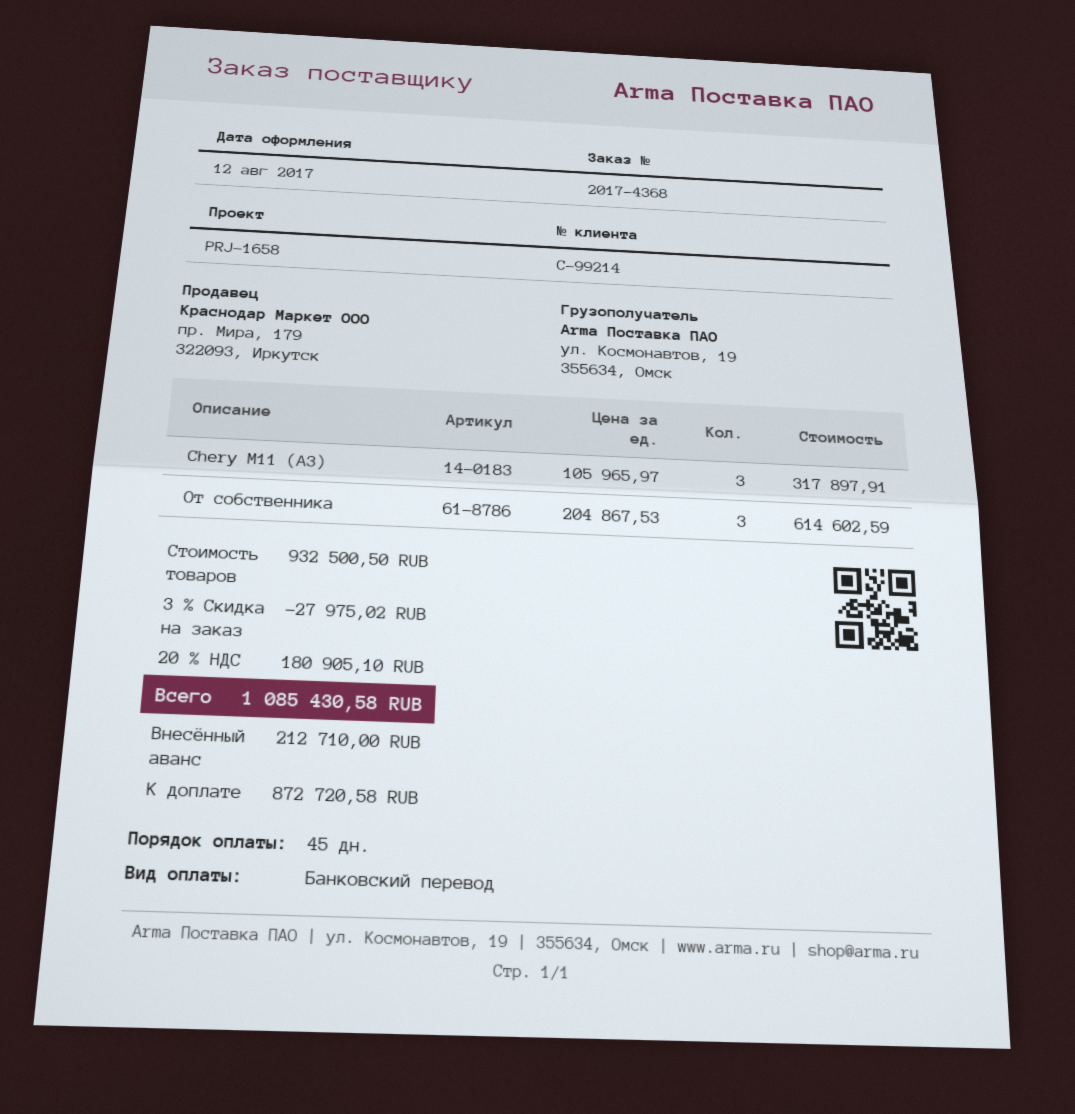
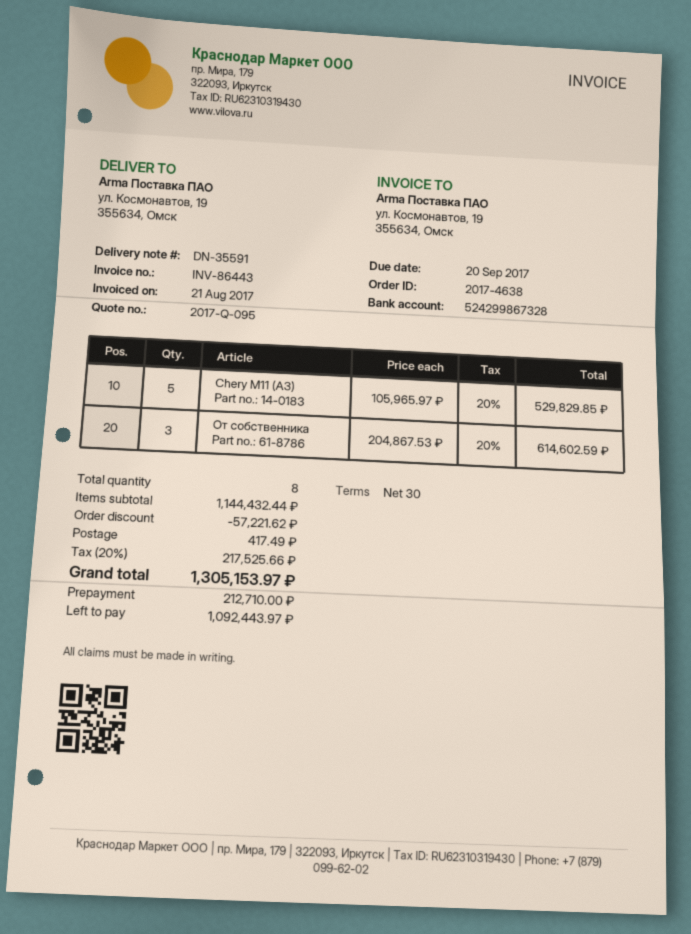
order number: 2017-4368 -> 2017-4638
payment terms: 45 days -> 30 days
Chery M11 (A3): 3 x 105965.97 = 317897.91 -> 5 x 105965.97 = 529829.85
subtotal: 932500.50 -> 1144432.44
discount: 27975.02 -> 57221.62
shipping: none -> 417.49
tax: 20% = 180905.10 -> 20% = 217525.66
total: 1085430.58 -> 1305153.97
balance: 872720.58 -> 1092443.97

